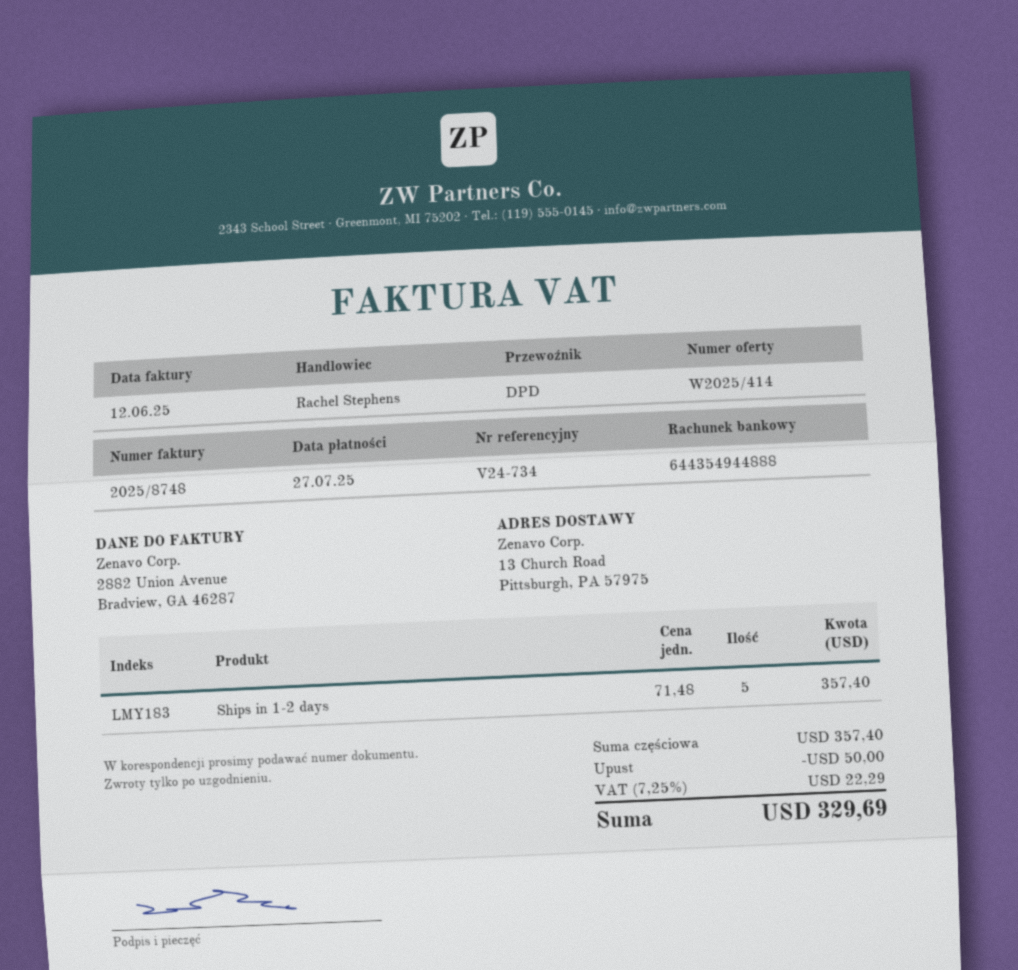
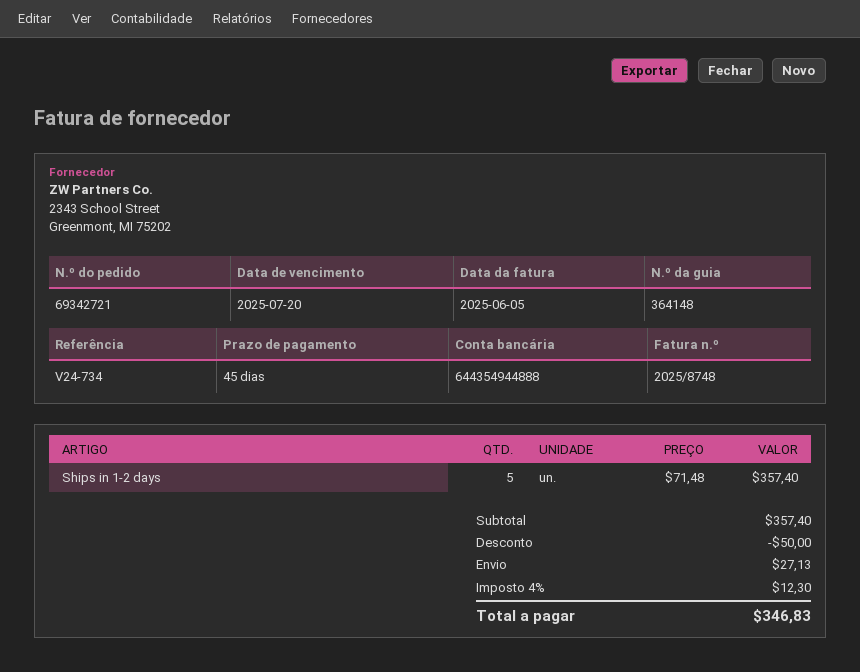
invoice date: 2025-06-12 -> 2025-06-05
due date: 2025-07-27 -> 2025-07-20
shipping: none -> 27.13
tax: 7.25% = 22.29 -> 4% = 12.30
total: 329.69 -> 346.83

